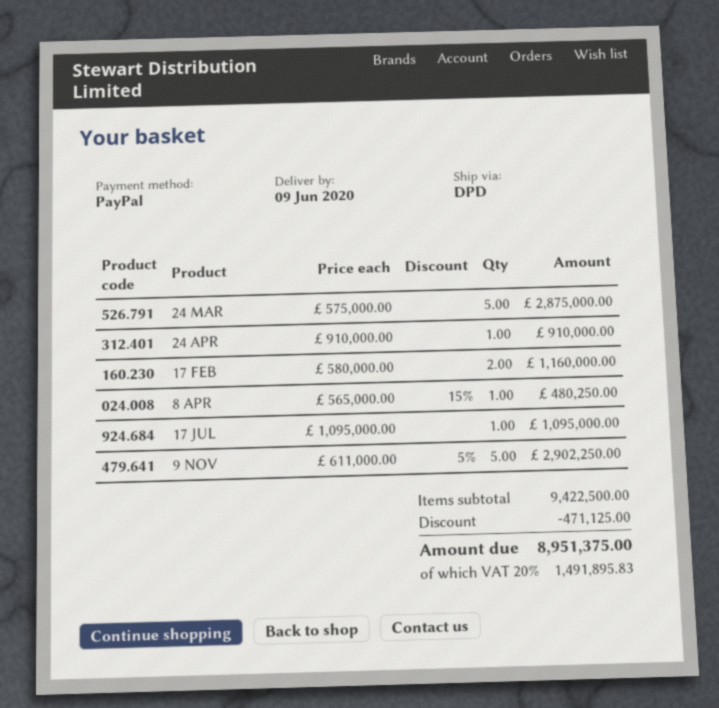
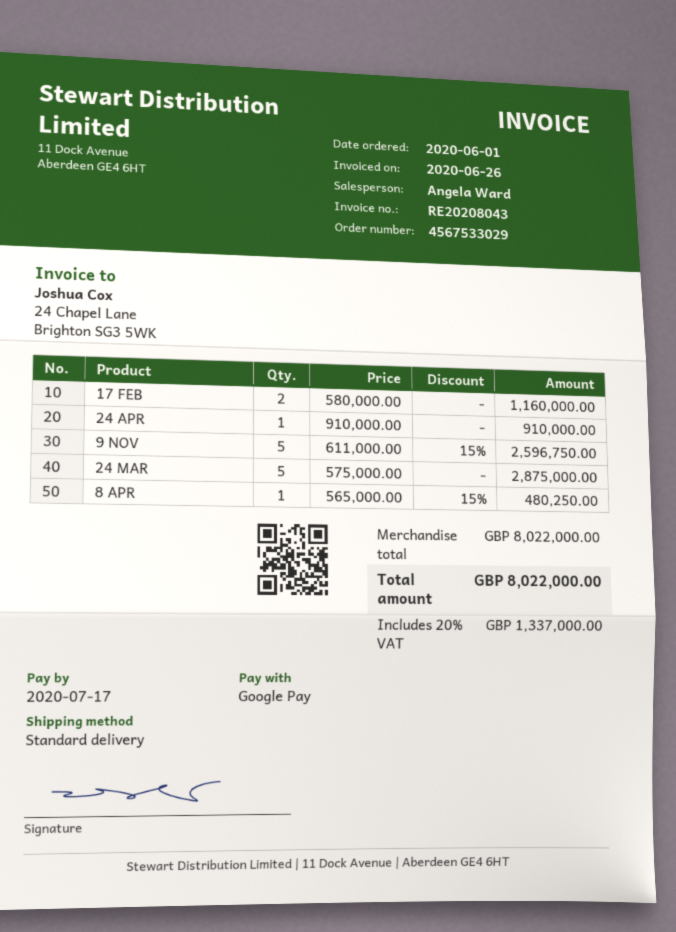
payment method: PayPal -> Google Pay
shipping method: DPD -> standard
17 JUL: 1 x 1095000.00 = 1095000.00 -> none
9 NOV: 5 x 611000.00 - 5% = 2902250.00 -> 5 x 611000.00 - 15% = 2596750.00
subtotal: 9422500.00 -> 8022000.00
discount: 471125.00 -> none
tax: 20% = 1491895.83 -> 20% = 1337000.00
total: 8951375.00 -> 8022000.00

